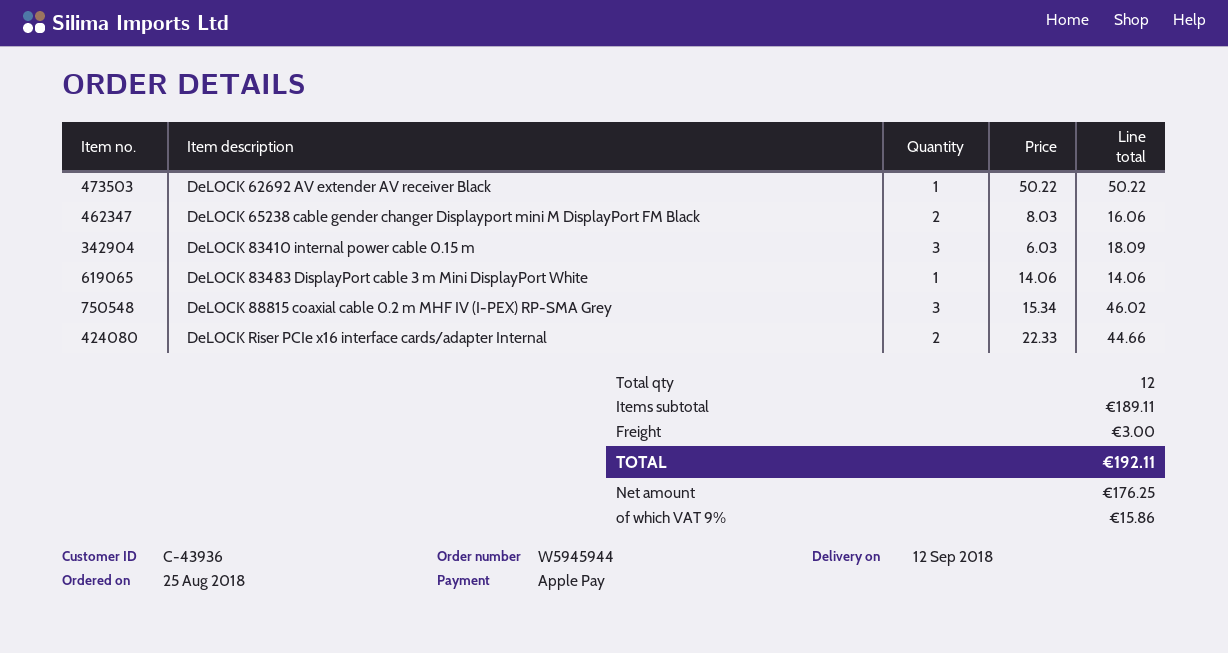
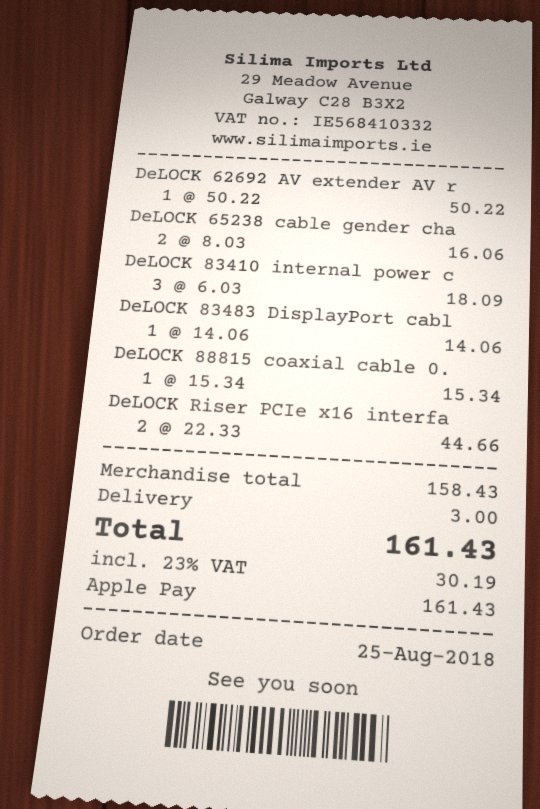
DeLOCK 88815 coaxial cable 0.2 m MHF IV (I-PEX) RP-SMA Grey: 3 x 15.34 = 46.02 -> 1 x 15.34 = 15.34
subtotal: 189.11 -> 158.43
tax: 9% = 15.86 -> 23% = 30.19
total: 192.11 -> 161.43

